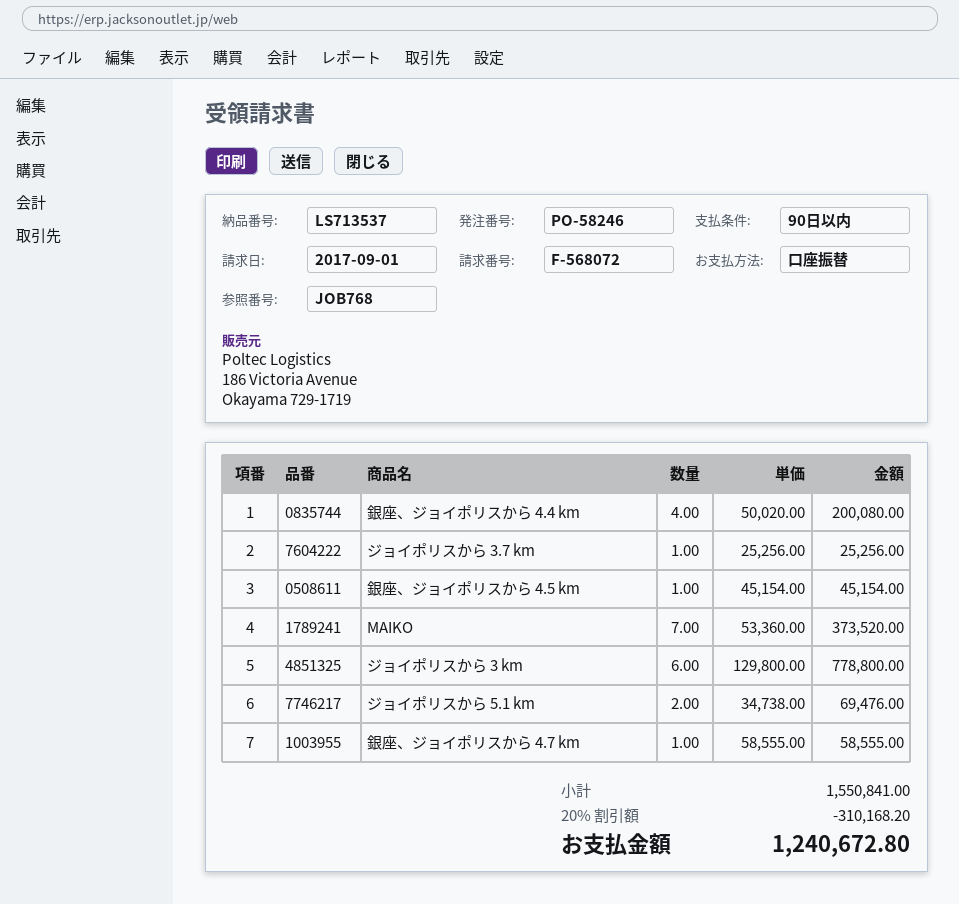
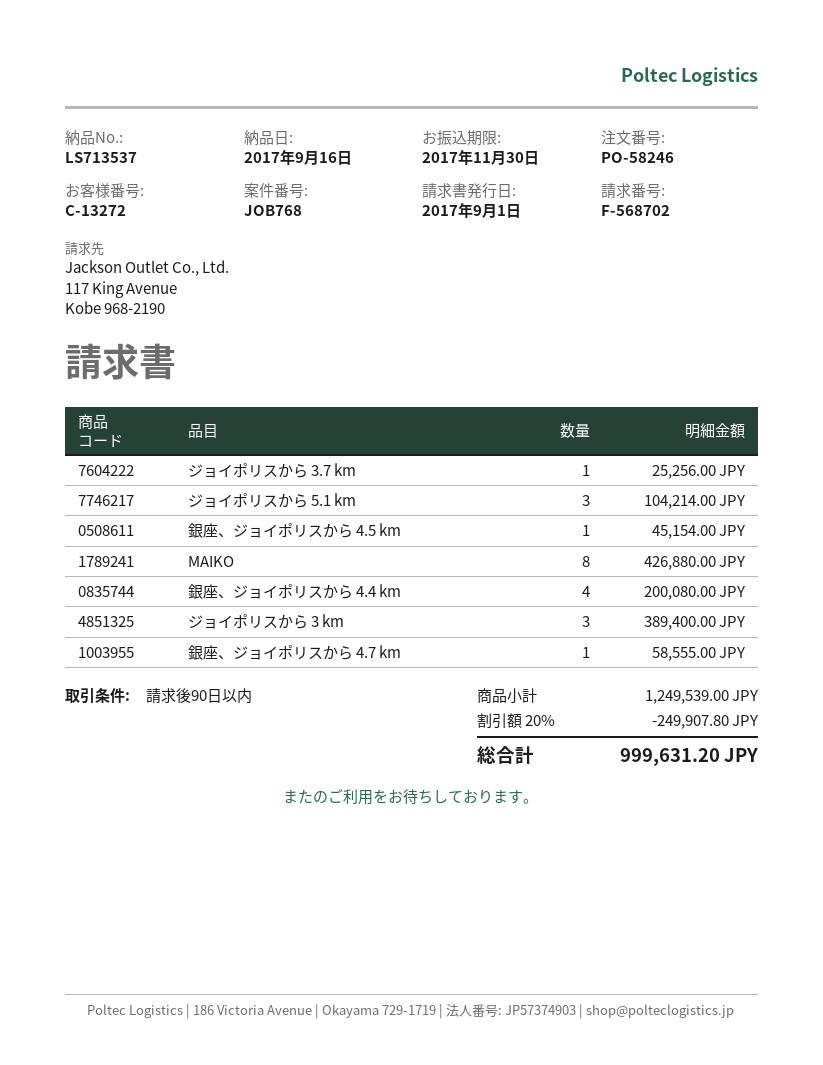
invoice number: F-568072 -> F-568702
MAIKO: 7 for 373520.00 -> 8 for 426880.00
ジョイポリスから 3 km: 6 for 778800.00 -> 3 for 389400.00
ジョイポリスから 5.1 km: 2 for 69476.00 -> 3 for 104214.00
subtotal: 1550841.00 -> 1249539.00
discount: 20% = 310168.20 -> 20% = 249907.80
total: 1240672.80 -> 999631.20

